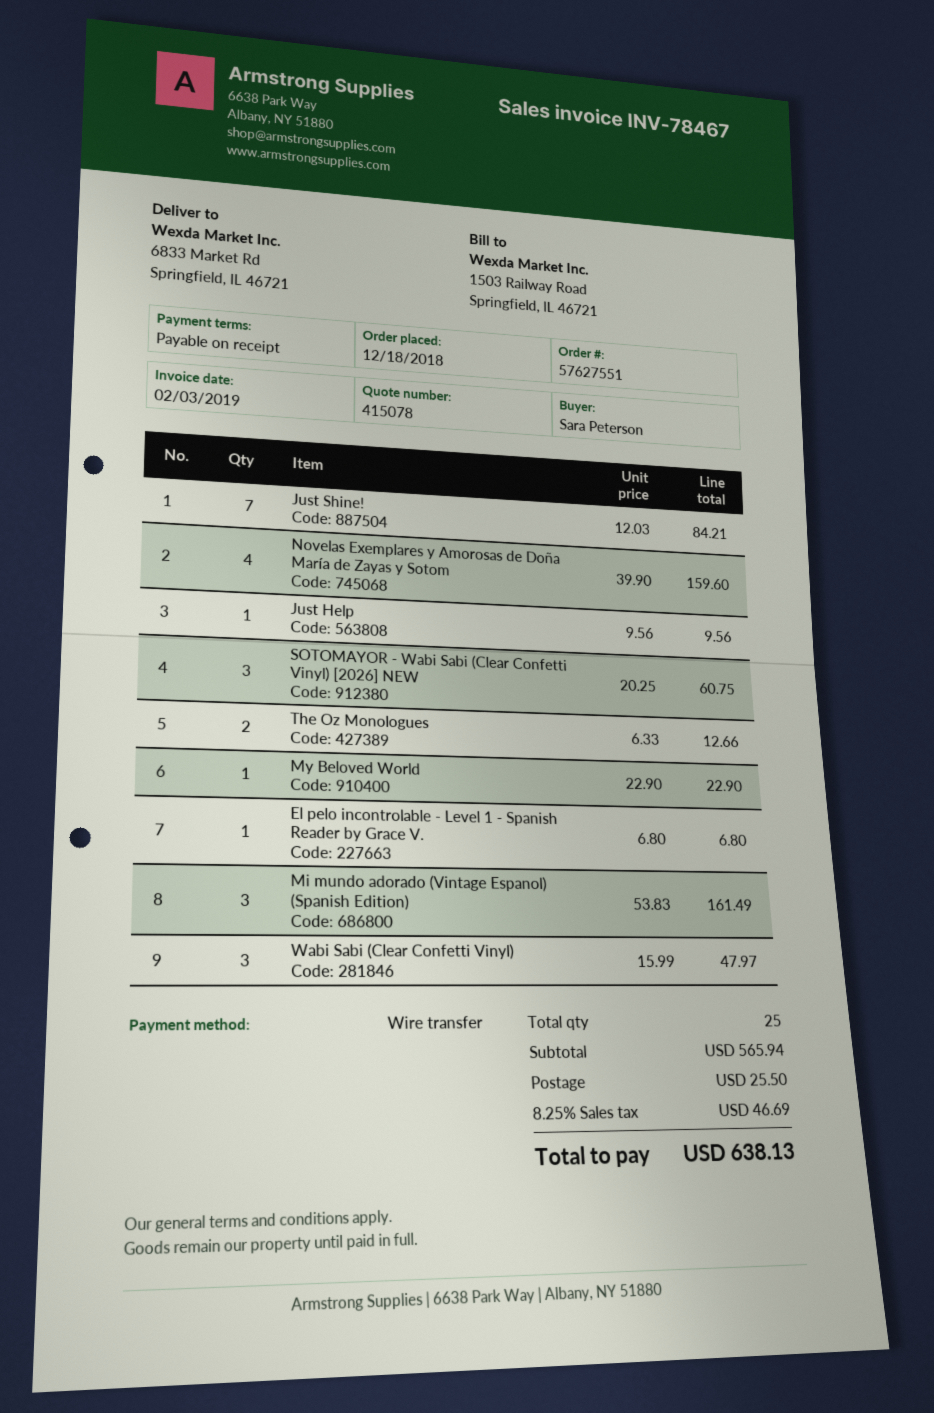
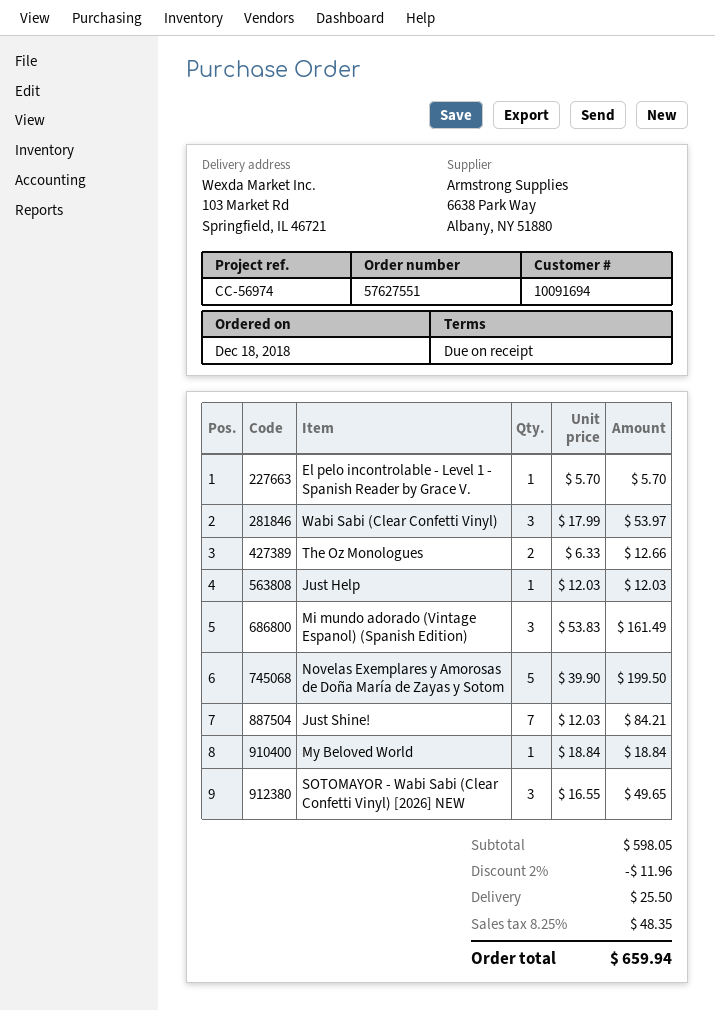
ship to: 6833 Market Rd, Springfield, IL 46721 -> 103 Market Rd, Springfield, IL 46721
Novelas Exemplares y Amorosas de Doña María de Zayas y Sotom: 4 x 39.90 = 159.60 -> 5 x 39.90 = 199.50
Just Help: 1 x 9.56 = 9.56 -> 1 x 12.03 = 12.03
SOTOMAYOR - Wabi Sabi (Clear Confetti Vinyl) [2026] NEW: 3 x 20.25 = 60.75 -> 3 x 16.55 = 49.65
My Beloved World: 1 x 22.90 = 22.90 -> 1 x 18.84 = 18.84
El pelo incontrolable - Level 1 - Spanish Reader by Grace V.: 1 x 6.80 = 6.80 -> 1 x 5.70 = 5.70
Wabi Sabi (Clear Confetti Vinyl): 3 x 15.99 = 47.97 -> 3 x 17.99 = 53.97
subtotal: 565.94 -> 598.05
discount: none -> 2% = 11.96
tax: 8.25% = 46.69 -> 8.25% = 48.35
total: 638.13 -> 659.94

